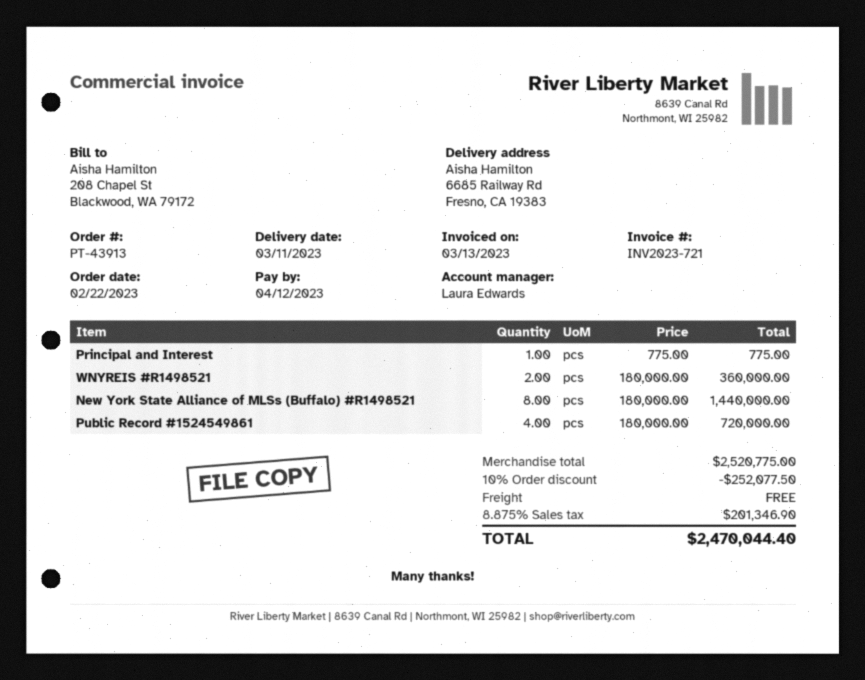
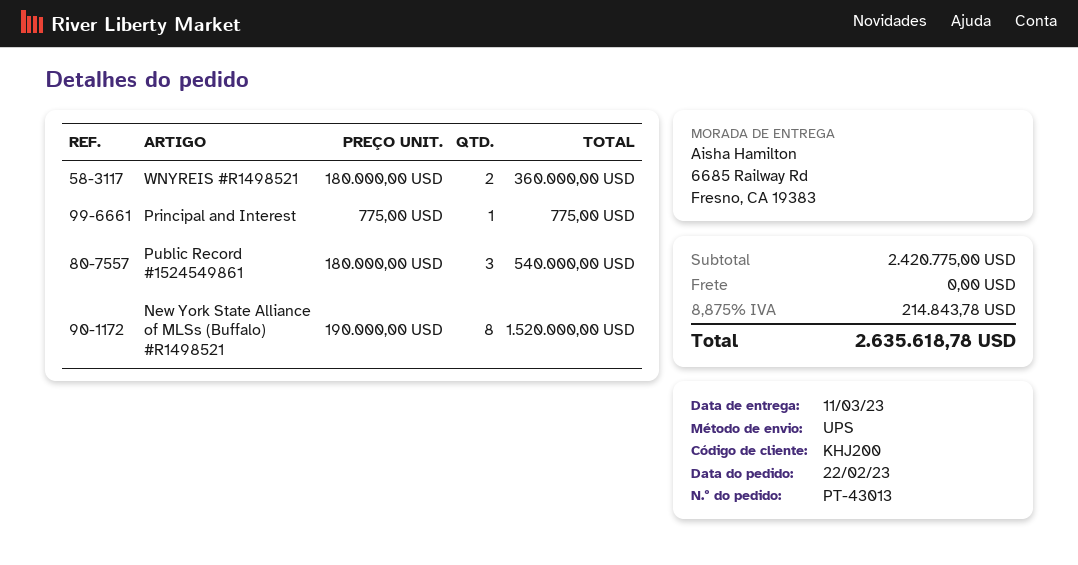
order number: PT-43913 -> PT-43013
New York State Alliance of MLSs (Buffalo) #R1498521: 8 x 180000.00 = 1440000.00 -> 8 x 190000.00 = 1520000.00
Public Record #1524549861: 4 x 180000.00 = 720000.00 -> 3 x 180000.00 = 540000.00
subtotal: 2520775.00 -> 2420775.00
discount: 10% = 252077.50 -> none
tax: 8.875% = 201346.90 -> 8.875% = 214843.78
total: 2470044.40 -> 2635618.78

